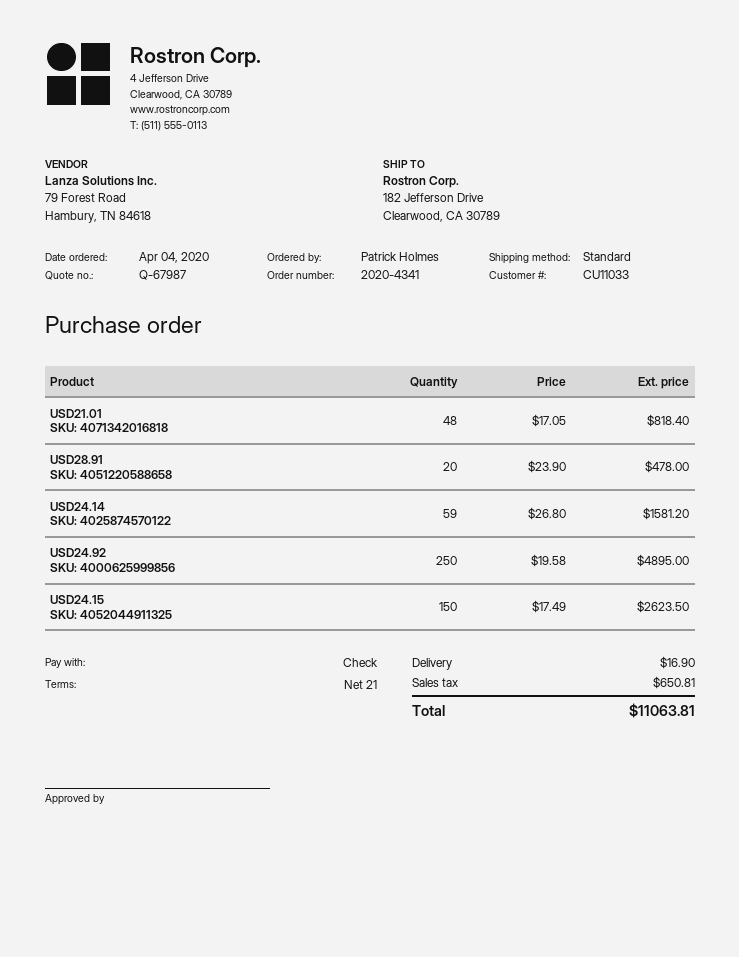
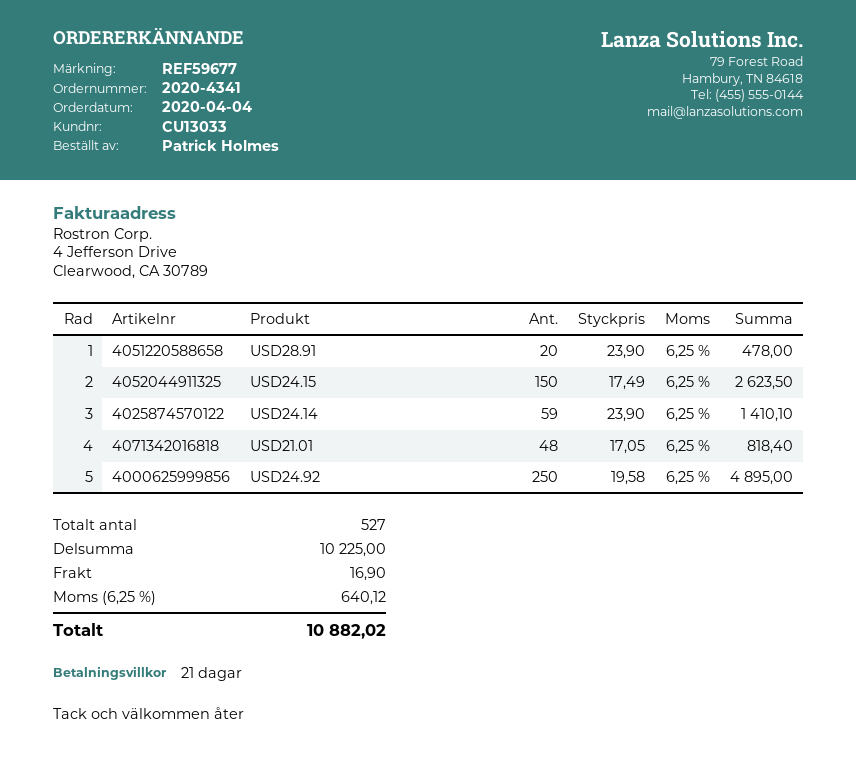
customer number: CU11033 -> CU13033
USD24.14: 59 x 26.80 = 1581.20 -> 59 x 23.90 = 1410.10
tax: 650.81 -> 640.12
total: 11063.81 -> 10882.02

